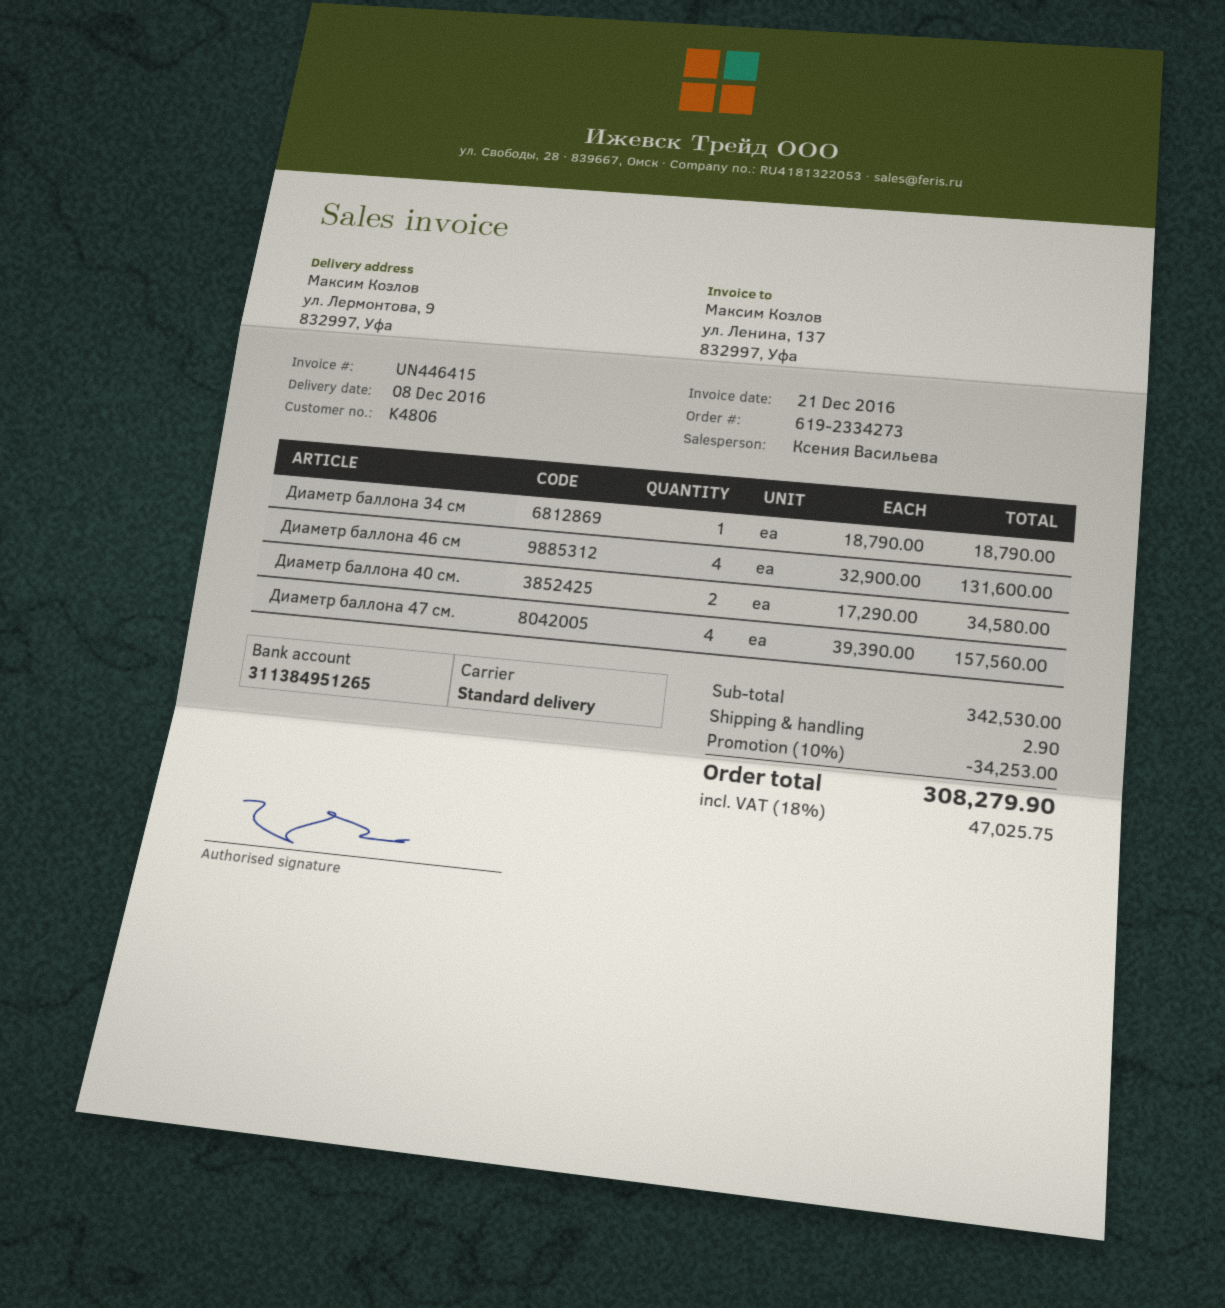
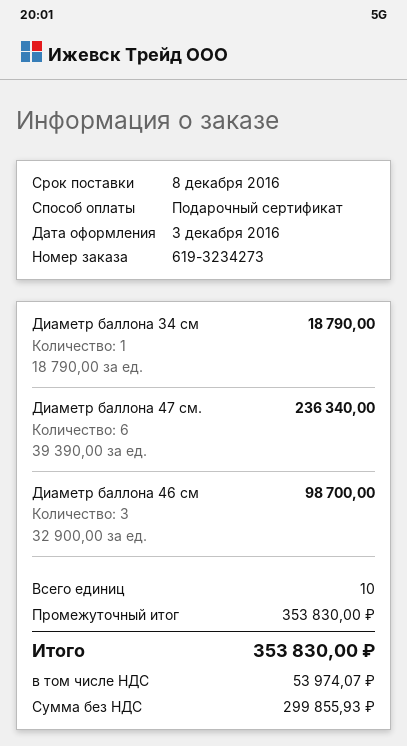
order number: 619-2334273 -> 619-3234273
Диаметр баллона 46 см: 4 x 32900.00 = 131600.00 -> 3 x 32900.00 = 98700.00
Диаметр баллона 40 см.: 2 x 17290.00 = 34580.00 -> none
Диаметр баллона 47 см.: 4 x 39390.00 = 157560.00 -> 6 x 39390.00 = 236340.00
subtotal: 342530.00 -> 353830.00
discount: 10% = 34253.00 -> none
shipping: 2.90 -> none
tax: 47025.75 -> 53974.07
total: 308279.90 -> 353830.00

